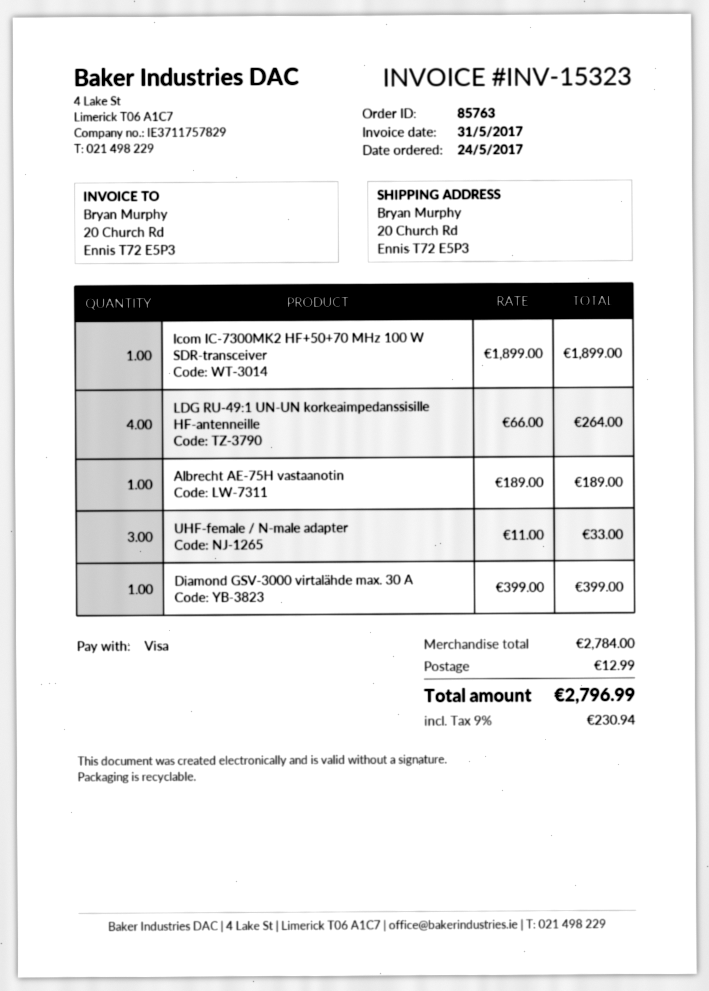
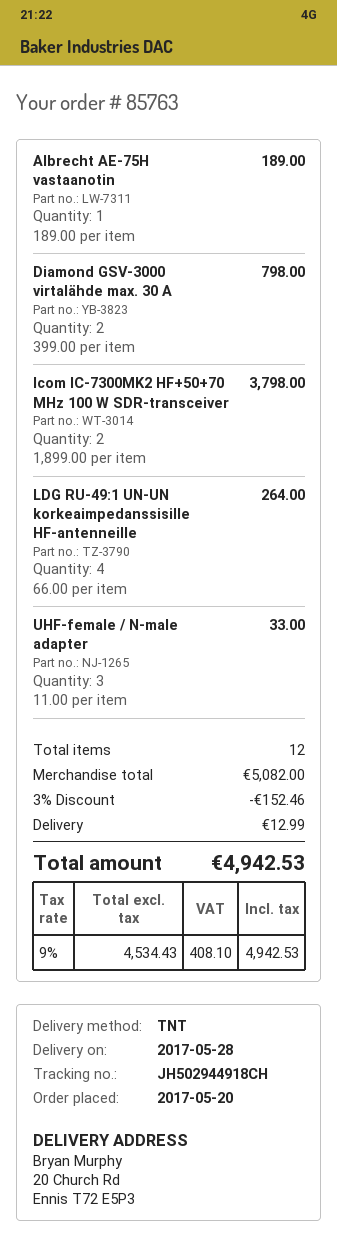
order date: 2017-05-24 -> 2017-05-20
Icom IC-7300MK2 HF+50+70 MHz 100 W SDR-transceiver: 1 x 1899.00 = 1899.00 -> 2 x 1899.00 = 3798.00
Diamond GSV-3000 virtalähde max. 30 A: 1 x 399.00 = 399.00 -> 2 x 399.00 = 798.00
subtotal: 2784.00 -> 5082.00
discount: none -> 3% = 152.46
tax: 9% = 230.94 -> 9% = 408.10
total: 2796.99 -> 4942.53

